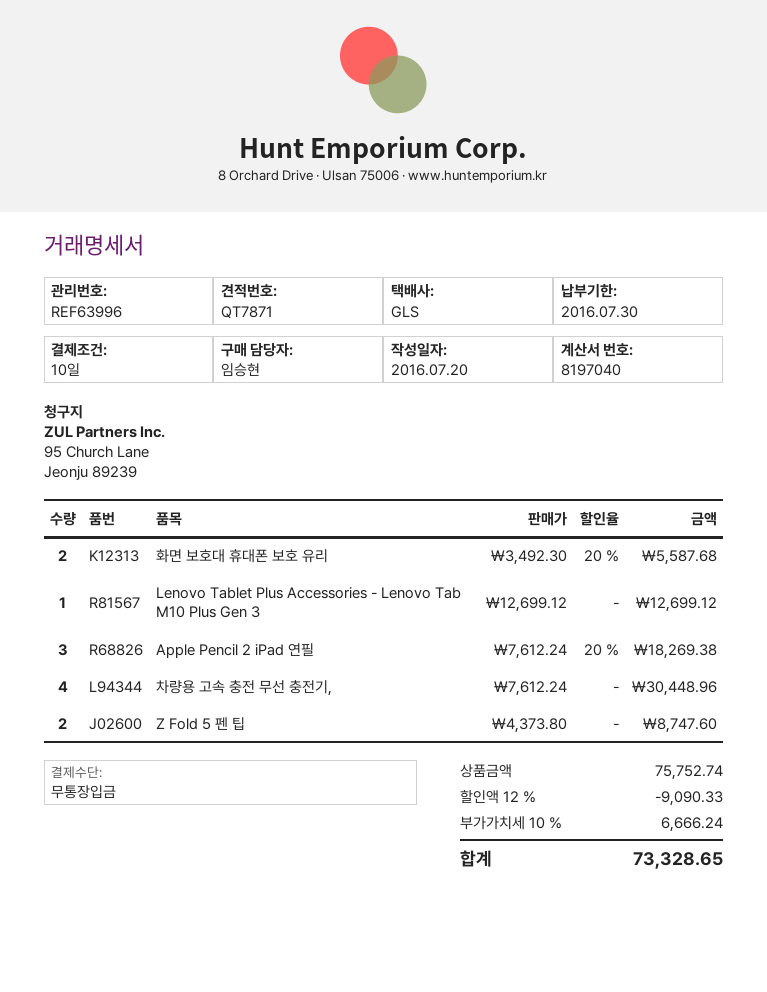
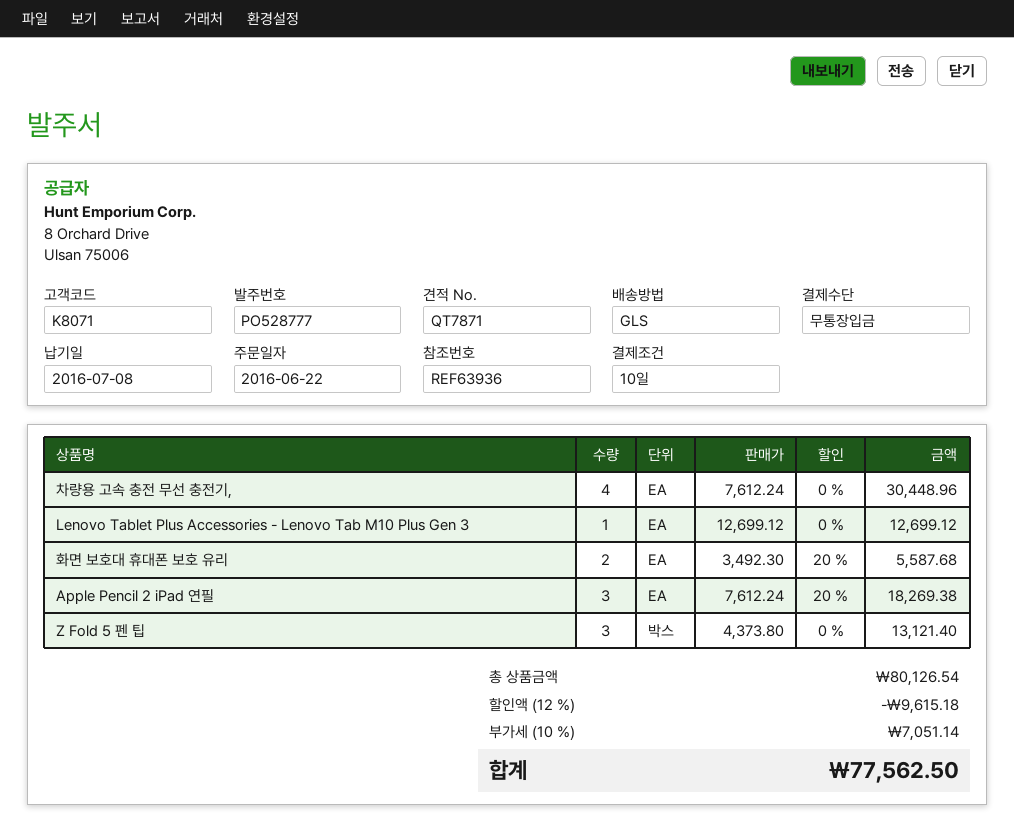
reference: REF63996 -> REF63936
Z Fold 5 펜 팁: 2 x 4373.80 = 8747.60 -> 3 x 4373.80 = 13121.40
subtotal: 75752.74 -> 80126.54
discount: 12% = 9090.33 -> 12% = 9615.18
tax: 10% = 6666.24 -> 10% = 7051.14
total: 73328.65 -> 77562.50

